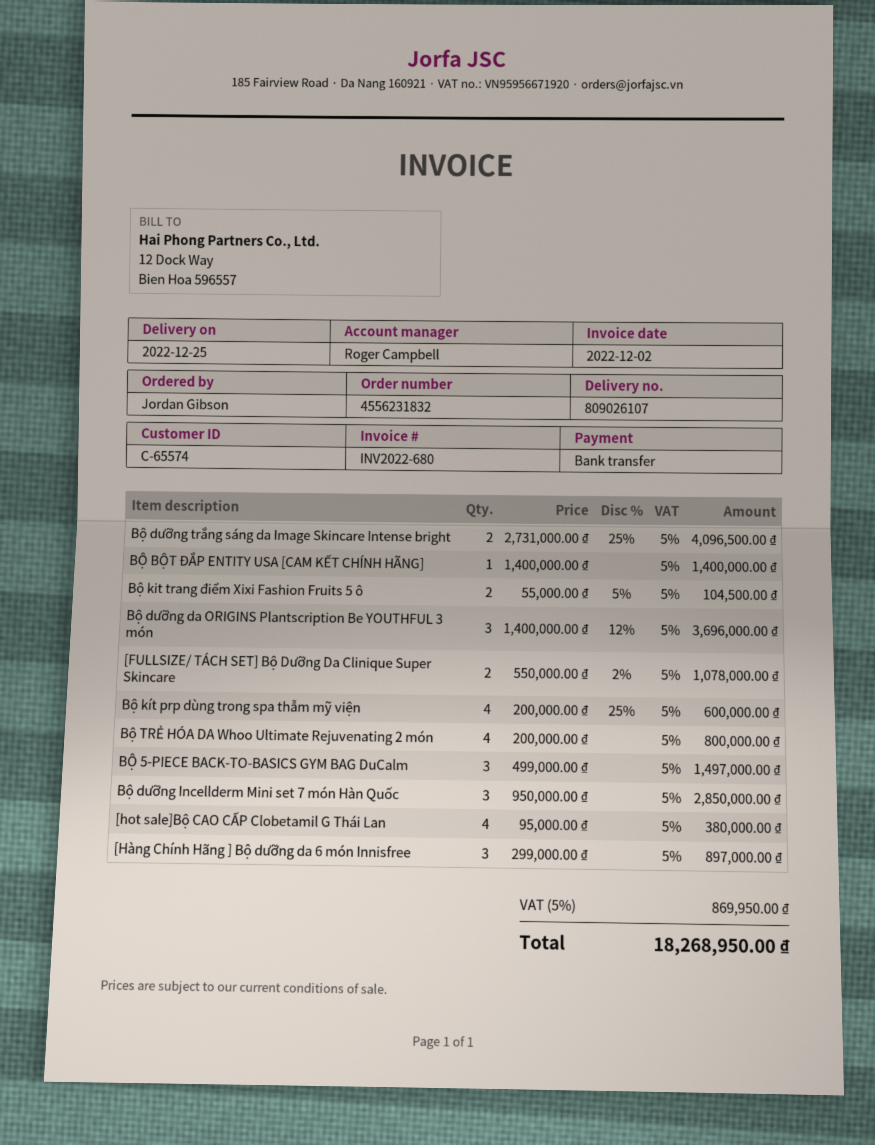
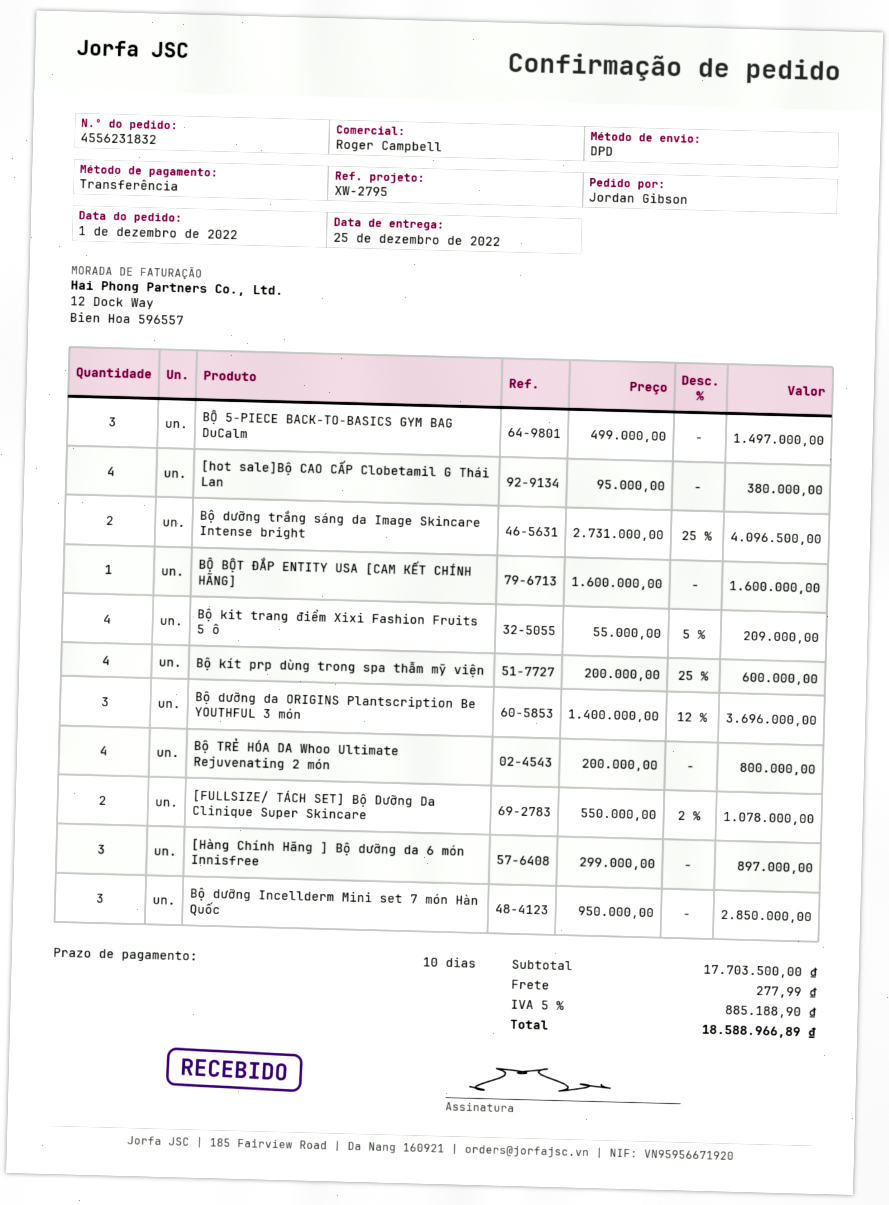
BỘ BỘT ĐẮP ENTITY USA [CAM KẾT CHÍNH HÃNG]: 1 x 1400000.00 = 1400000.00 -> 1 x 1600000.00 = 1600000.00
Bộ kit trang điểm Xixi Fashion Fruits 5 ô: 2 x 55000.00 - 5% = 104500.00 -> 4 x 55000.00 - 5% = 209000.00
shipping: none -> 277.99
tax: 5% = 869950.00 -> 5% = 885188.90
total: 18268950.00 -> 18588966.89

